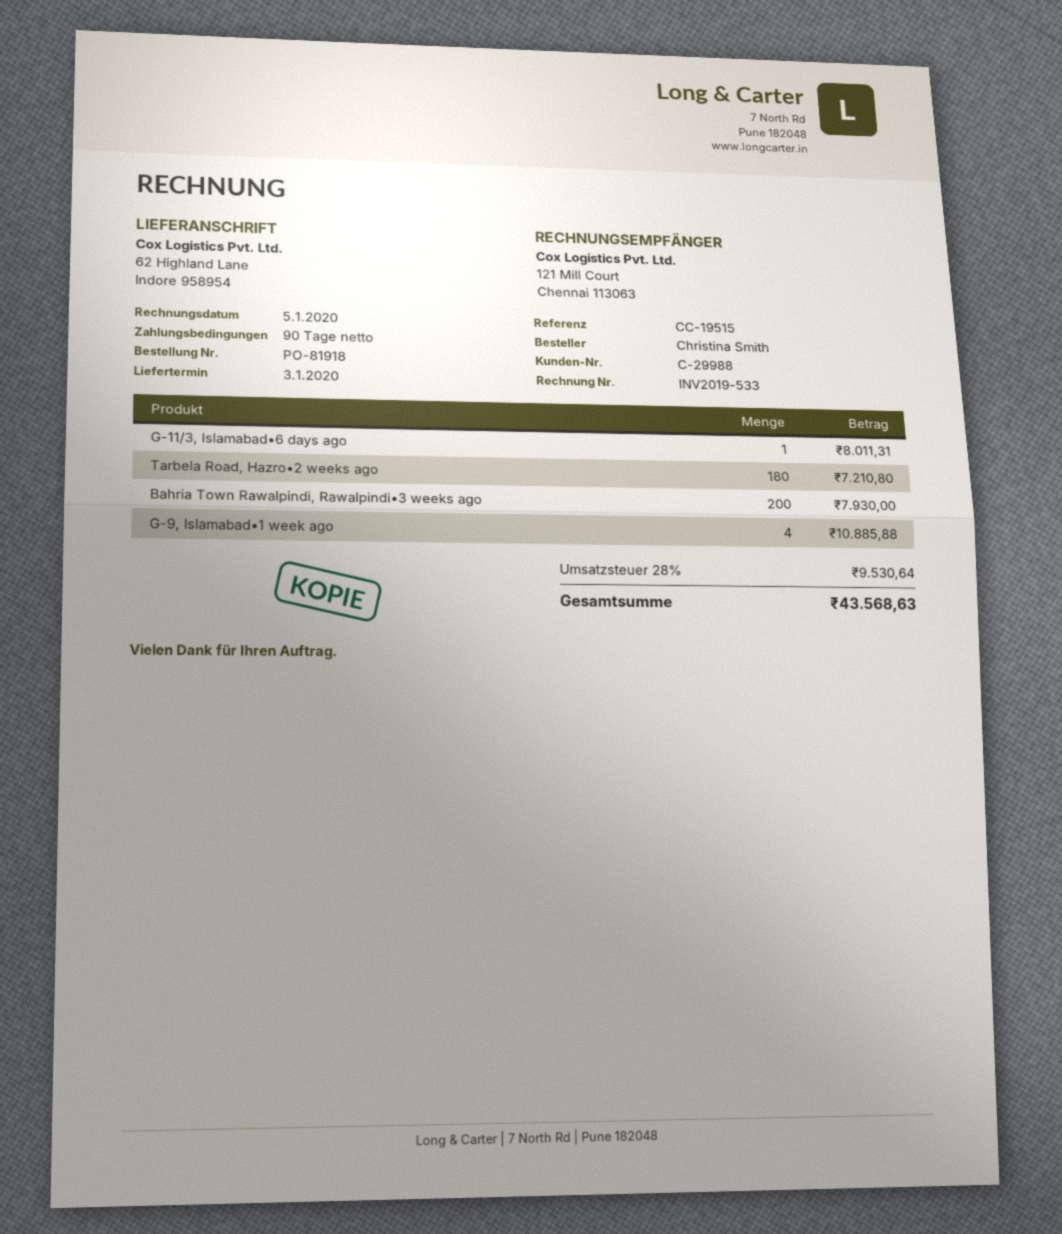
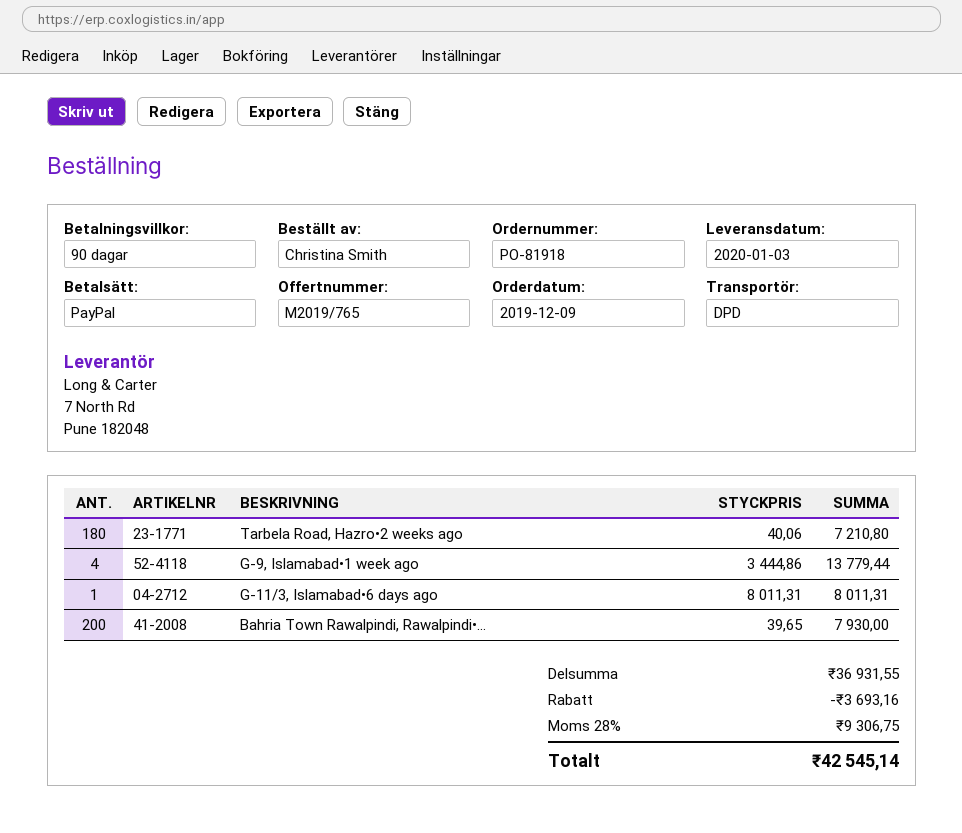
G-9, Islamabad•1 week ago: 4 for 10885.88 -> 4 for 13779.44
discount: none -> 3693.16
tax: 28% = 9530.64 -> 28% = 9306.75
total: 43568.63 -> 42545.14

